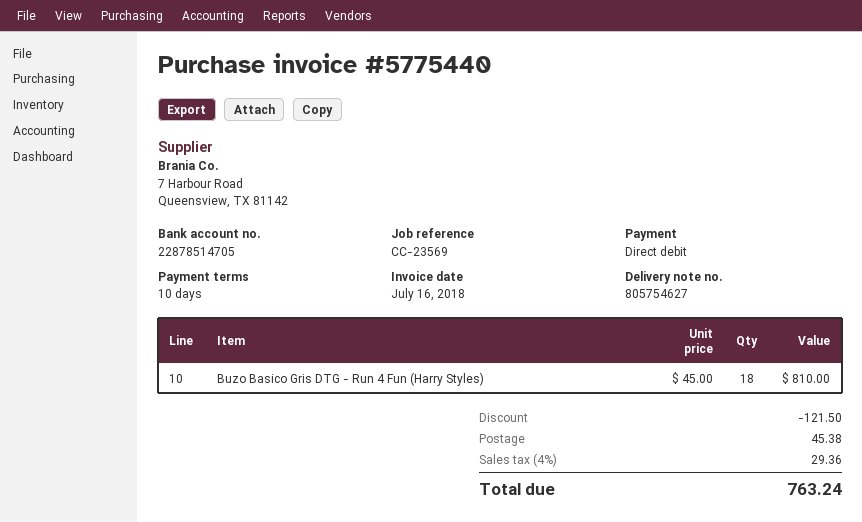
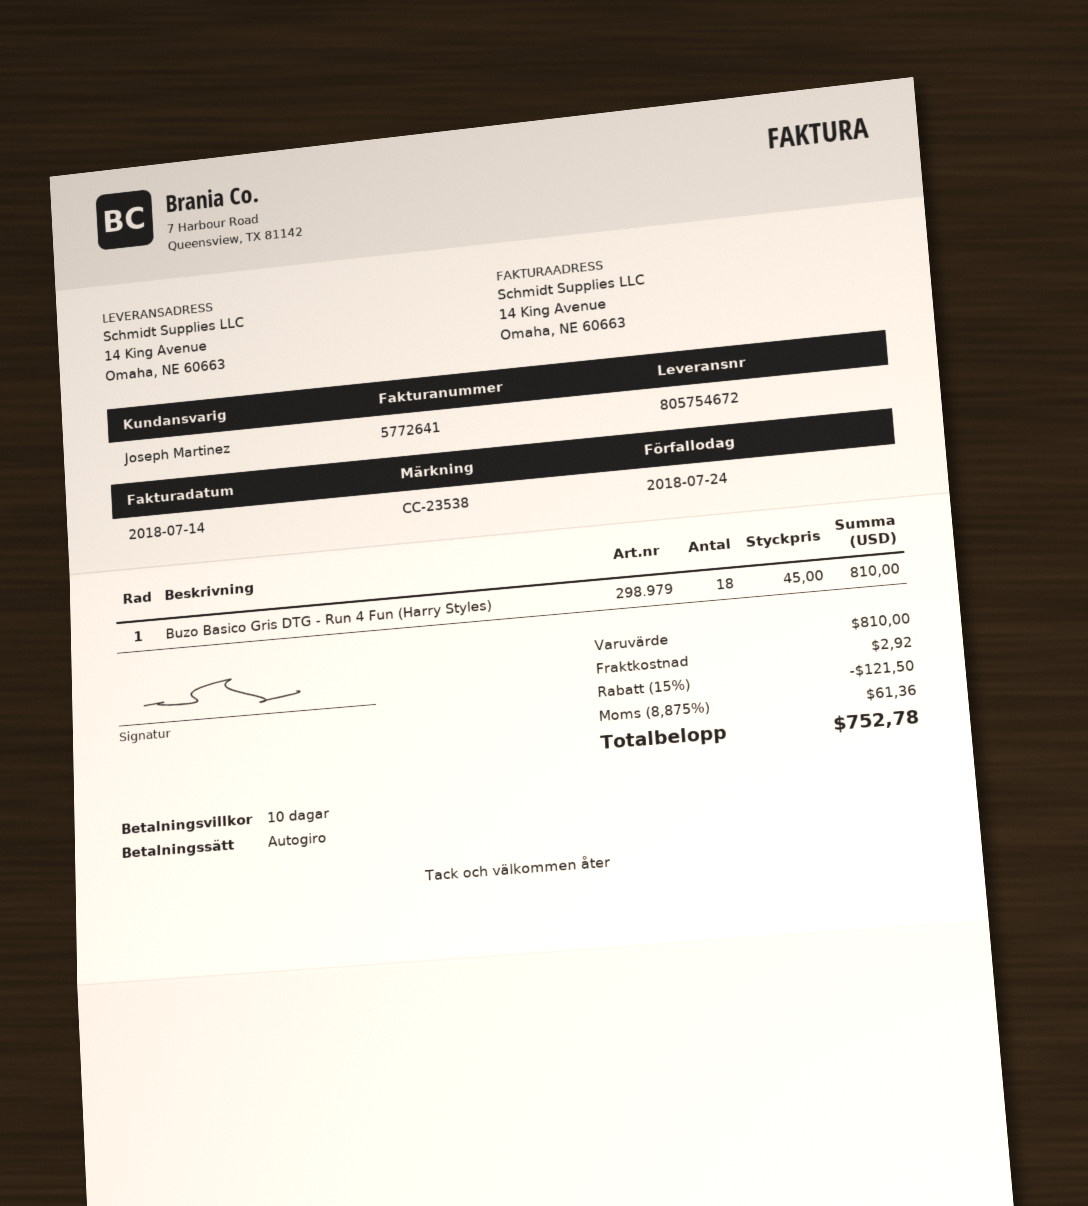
delivery note number: 805754627 -> 805754672
invoice number: 5775440 -> 5772641
invoice date: 2018-07-16 -> 2018-07-14
reference: CC-23569 -> CC-23538
shipping: 45.38 -> 2.92
tax: 4% = 29.36 -> 8.875% = 61.36
total: 763.24 -> 752.78

